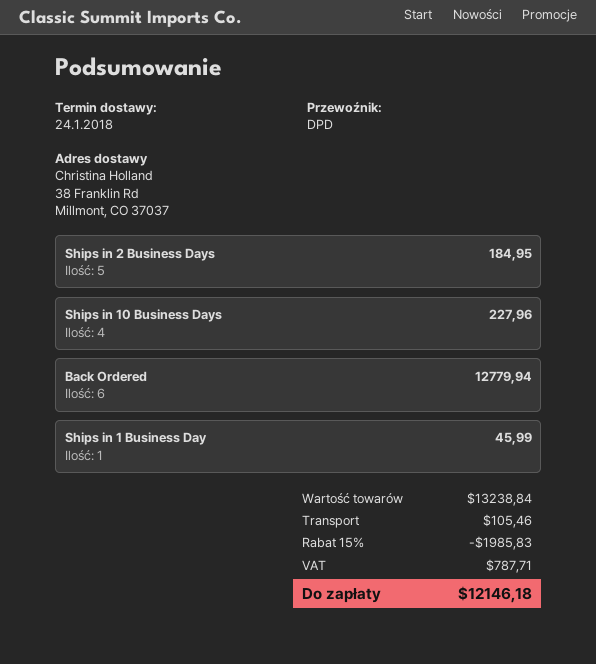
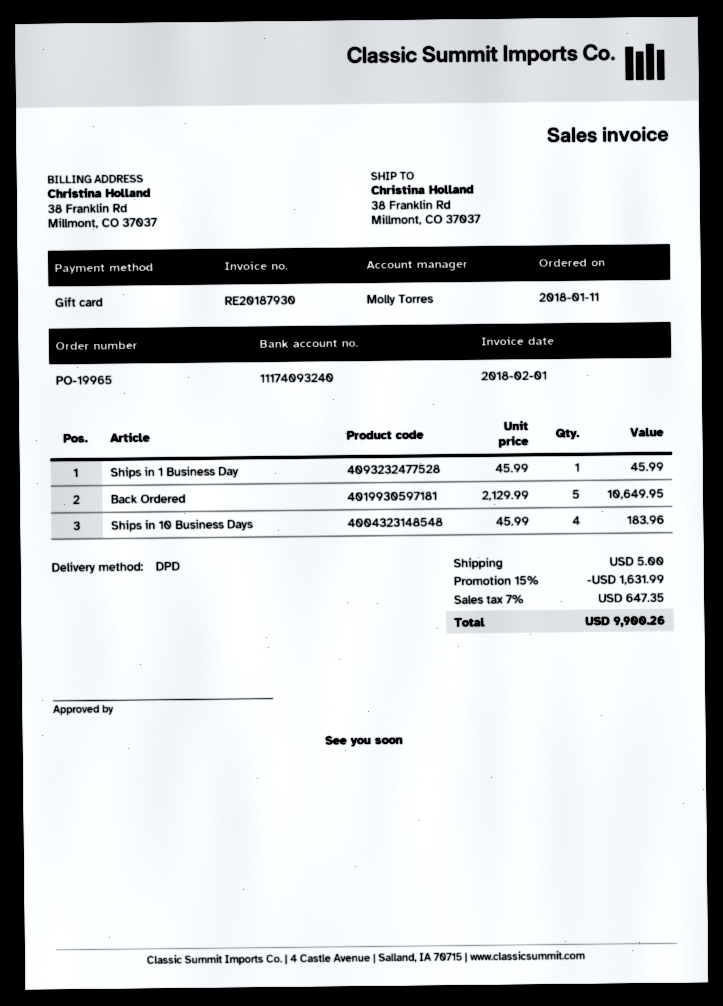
Ships in 2 Business Days: 5 for 184.95 -> none
Ships in 10 Business Days: 4 for 227.96 -> 4 for 183.96
Back Ordered: 6 for 12779.94 -> 5 for 10649.95
discount: 15% = 1985.83 -> 15% = 1631.99
shipping: 105.46 -> 5.00
tax: 787.71 -> 647.35
total: 12146.18 -> 9900.26

